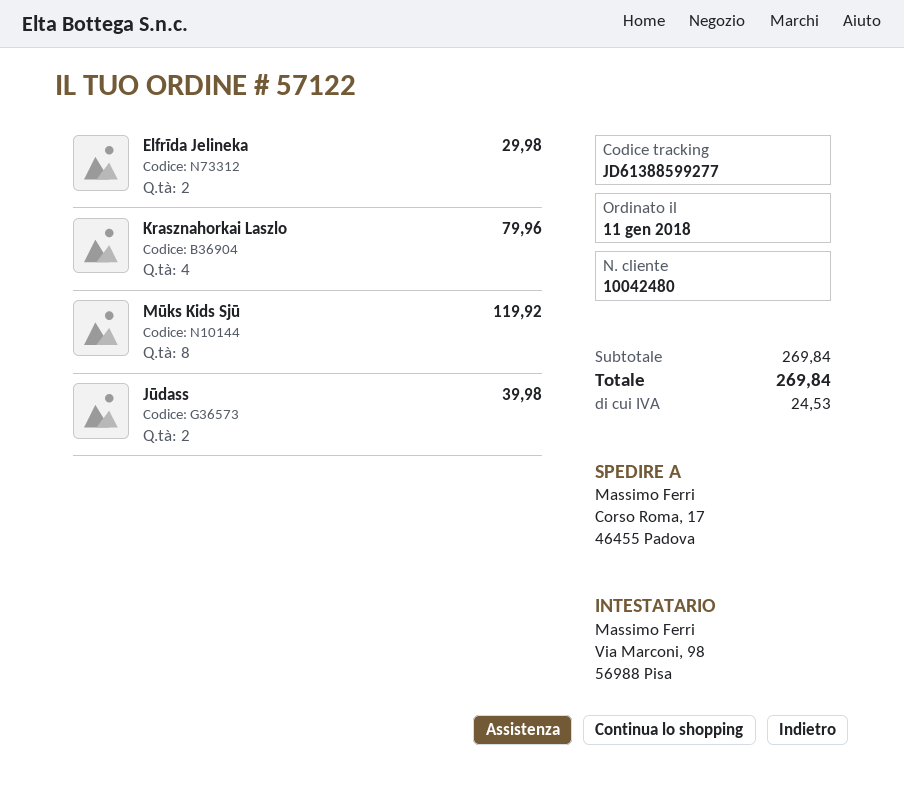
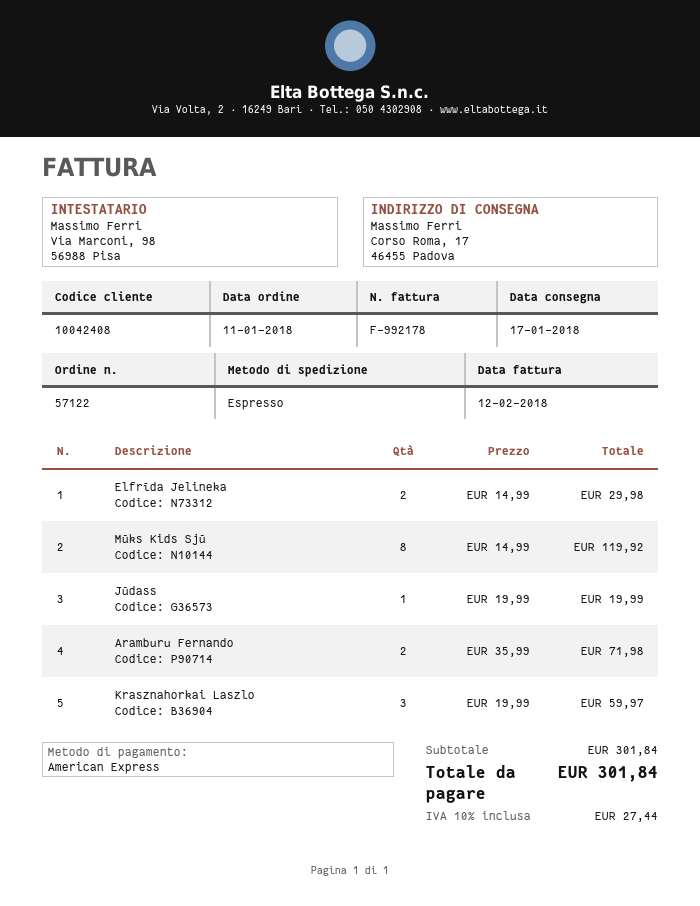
customer number: 10042480 -> 10042408
Krasznahorkai Laszlo: 4 for 79.96 -> 3 for 59.97
Jūdass: 2 for 39.98 -> 1 for 19.99
Aramburu Fernando: none -> 2 for 71.98
subtotal: 269.84 -> 301.84
tax: 24.53 -> 27.44
total: 269.84 -> 301.84

